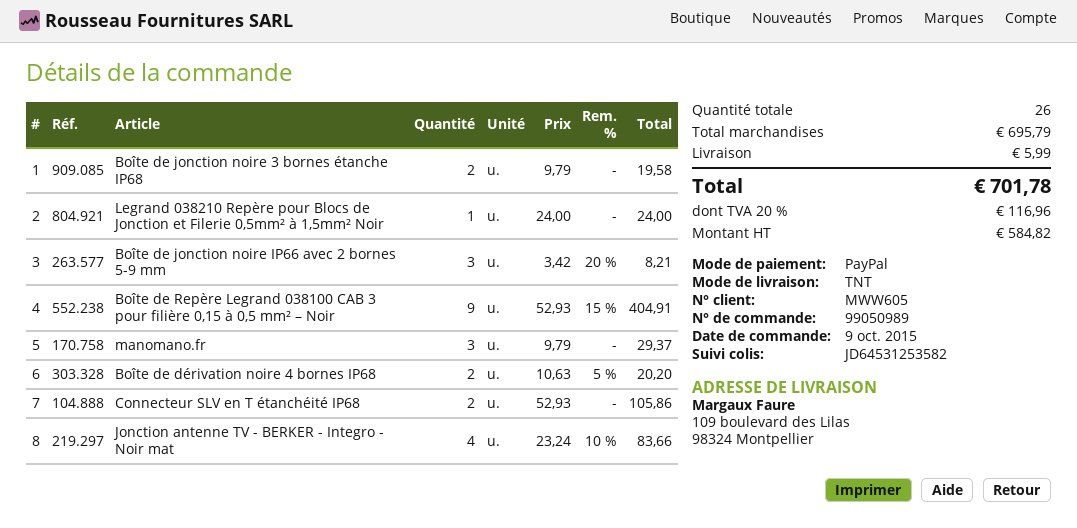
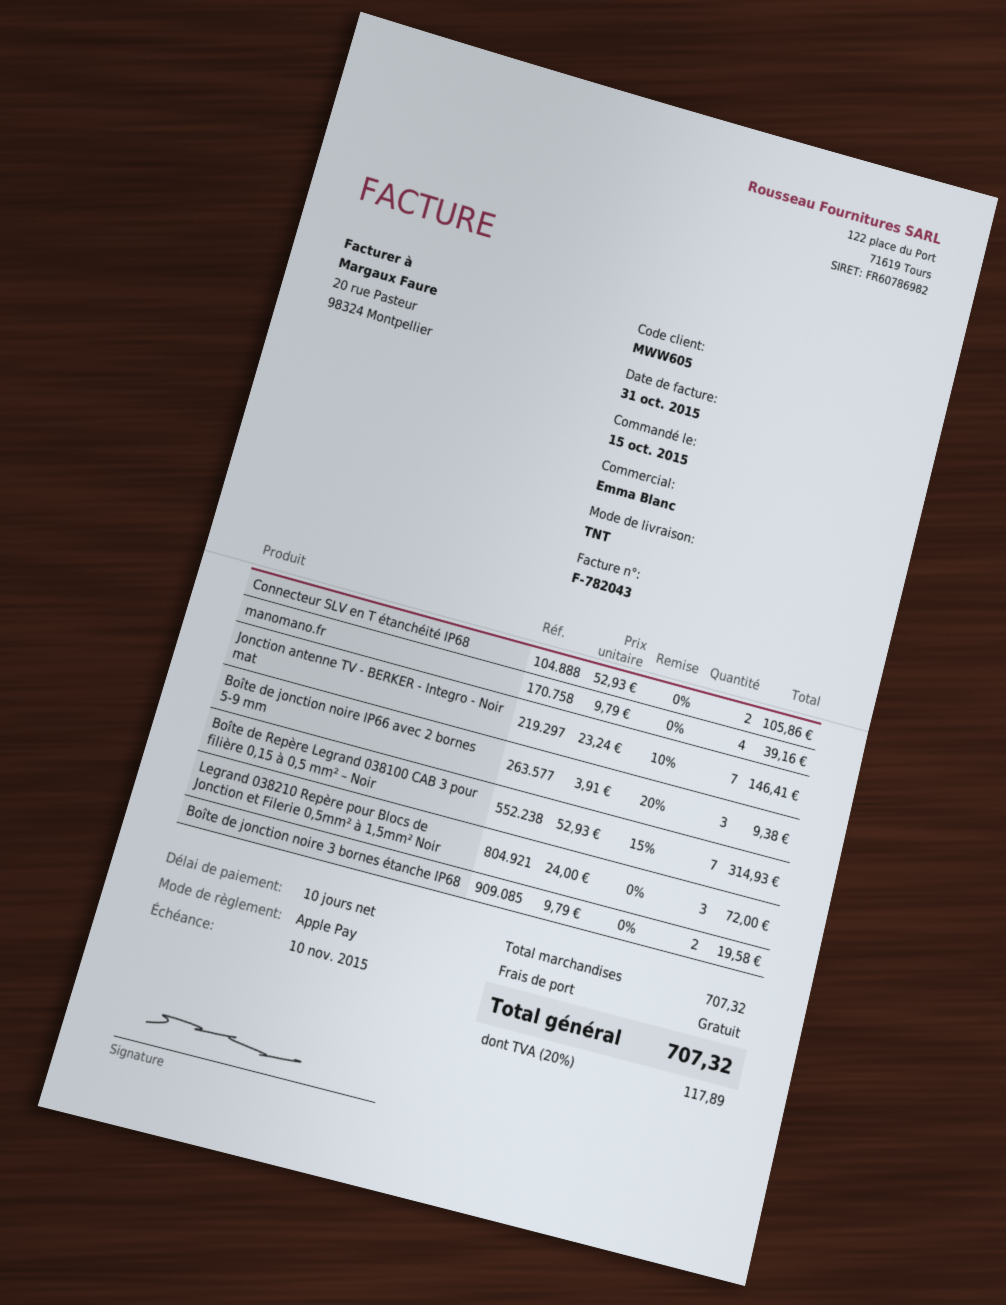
order date: 2015-10-09 -> 2015-10-15
payment method: PayPal -> Apple Pay
Legrand 038210 Repère pour Blocs de Jonction et Filerie 0,5mm² à 1,5mm² Noir: 1 x 24.00 = 24.00 -> 3 x 24.00 = 72.00
Boîte de jonction noire IP66 avec 2 bornes 5-9 mm: 3 x 3.42 - 20% = 8.21 -> 3 x 3.91 - 20% = 9.38
Boîte de Repère Legrand 038100 CAB 3 pour filière 0,15 à 0,5 mm² – Noir: 9 x 52.93 - 15% = 404.91 -> 7 x 52.93 - 15% = 314.93
manomano.fr: 3 x 9.79 = 29.37 -> 4 x 9.79 = 39.16
Boîte de dérivation noire 4 bornes IP68: 2 x 10.63 - 5% = 20.20 -> none
Jonction antenne TV - BERKER - Integro - Noir mat: 4 x 23.24 - 10% = 83.66 -> 7 x 23.24 - 10% = 146.41
subtotal: 695.79 -> 707.32
shipping: 5.99 -> 0.00
tax: 20% = 116.96 -> 20% = 117.89
total: 701.78 -> 707.32

